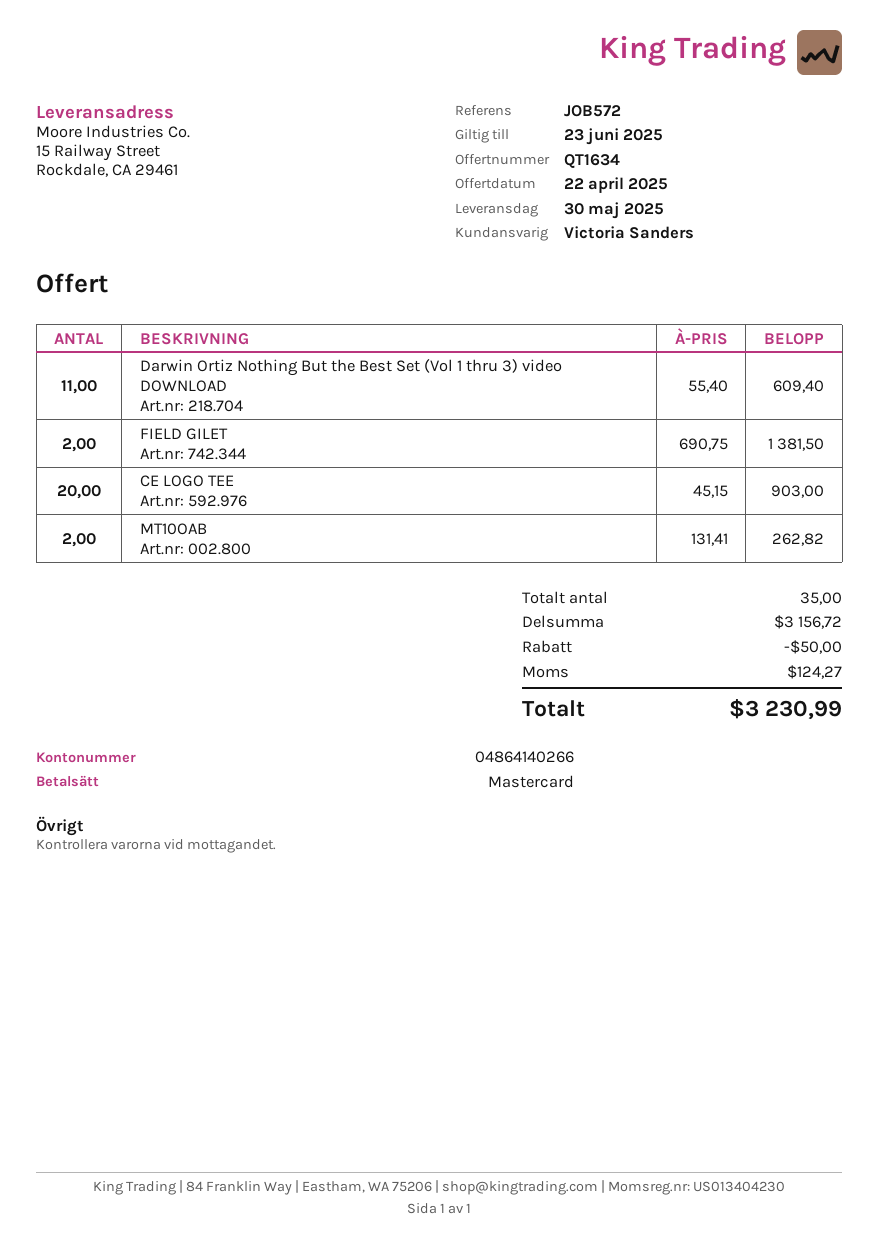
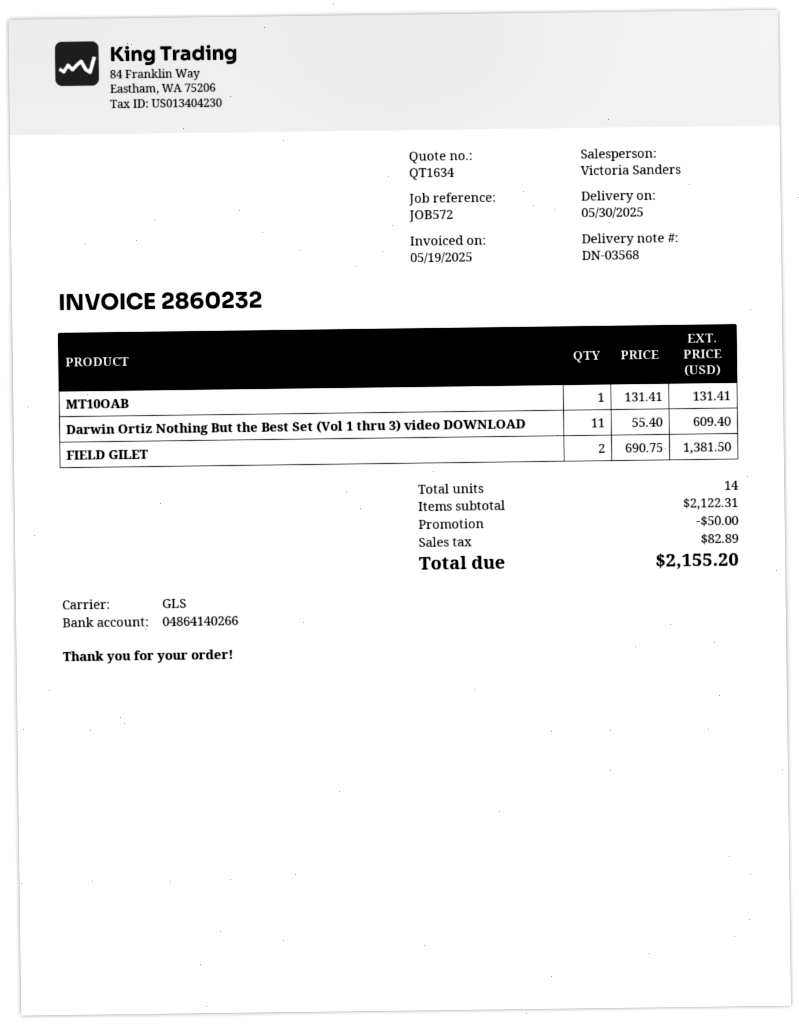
CE LOGO TEE: 20 x 45.15 = 903.00 -> none
MT10OAB: 2 x 131.41 = 262.82 -> 1 x 131.41 = 131.41
total quantity: 35 -> 14
subtotal: 3156.72 -> 2122.31
tax: 124.27 -> 82.89
total: 3230.99 -> 2155.20

